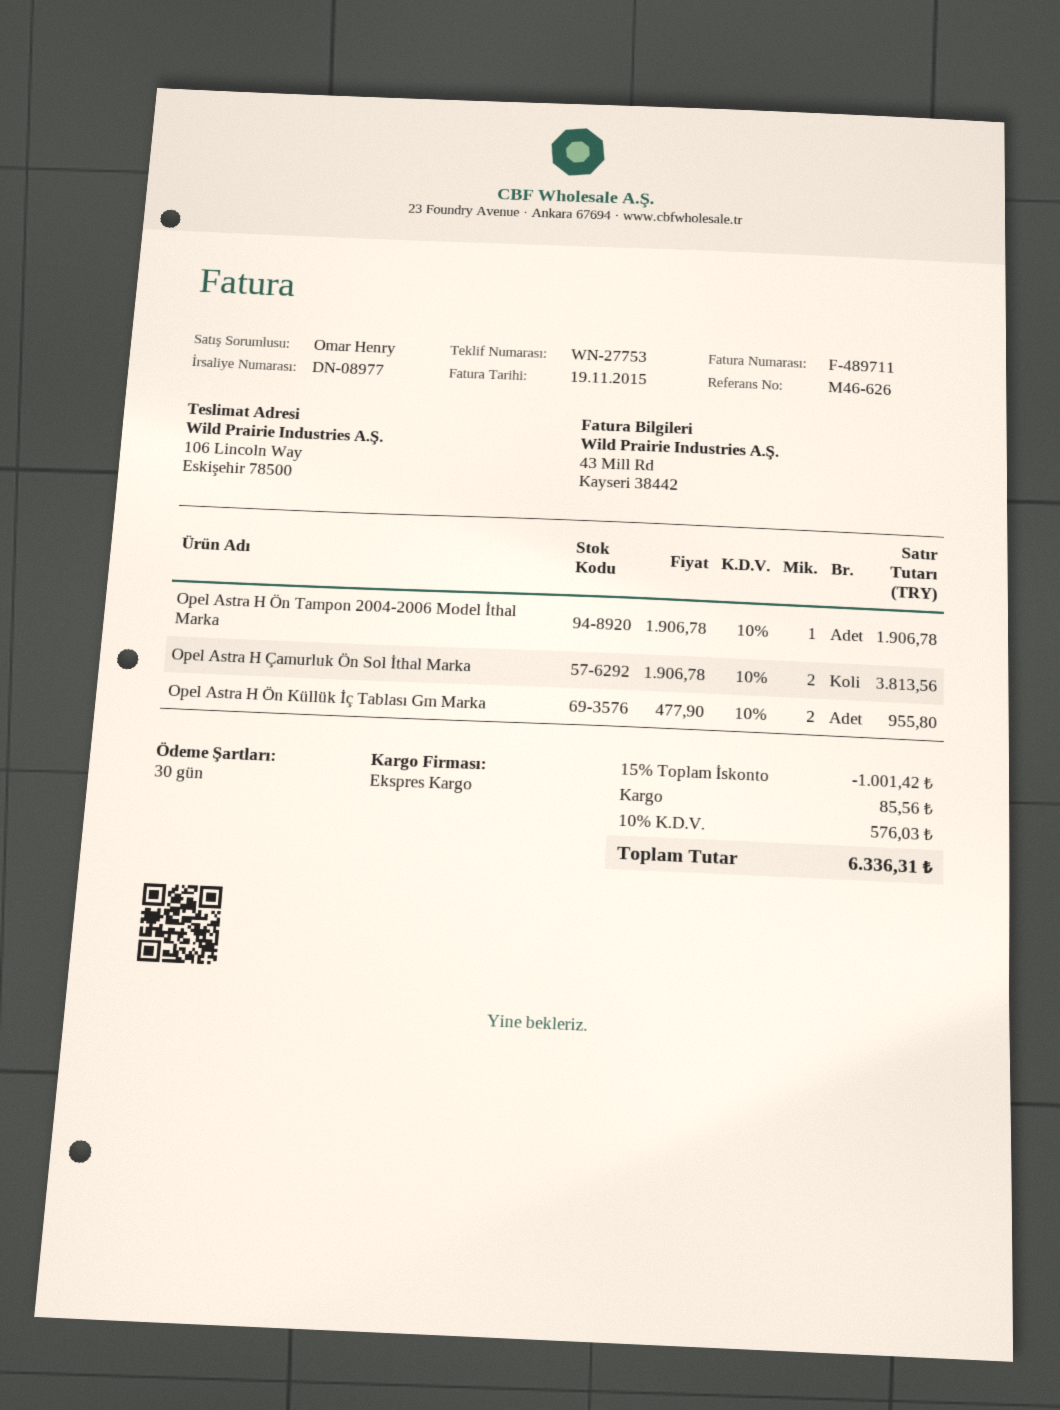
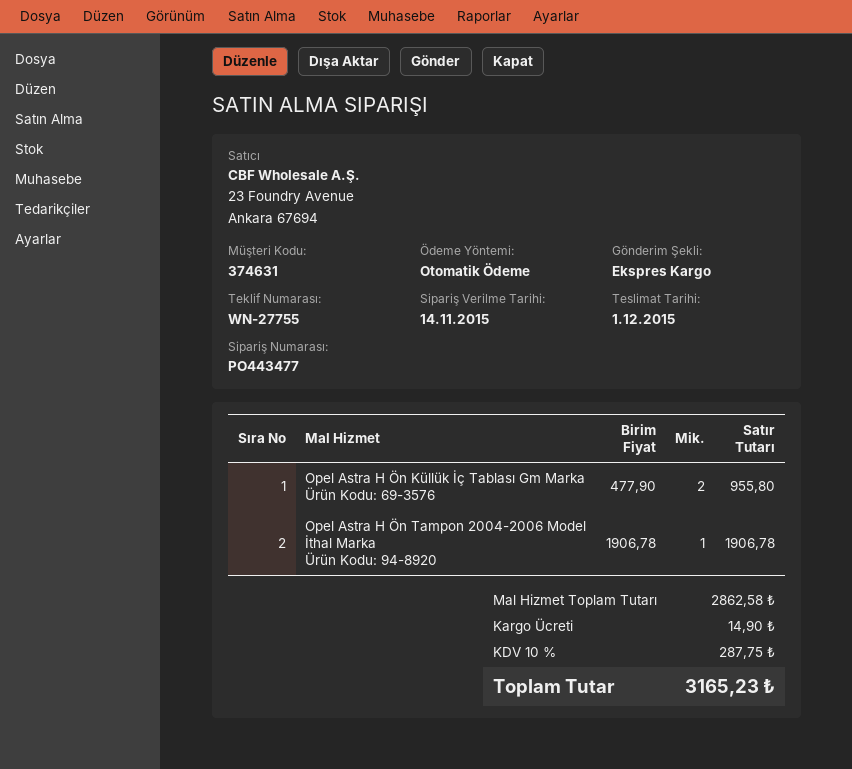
quote number: WN-27753 -> WN-27755
Opel Astra H Çamurluk Ön Sol İthal Marka: 2 x 1906.78 = 3813.56 -> none
discount: 15% = 1001.42 -> none
shipping: 85.56 -> 14.90
tax: 10% = 576.03 -> 10% = 287.75
total: 6336.31 -> 3165.23

